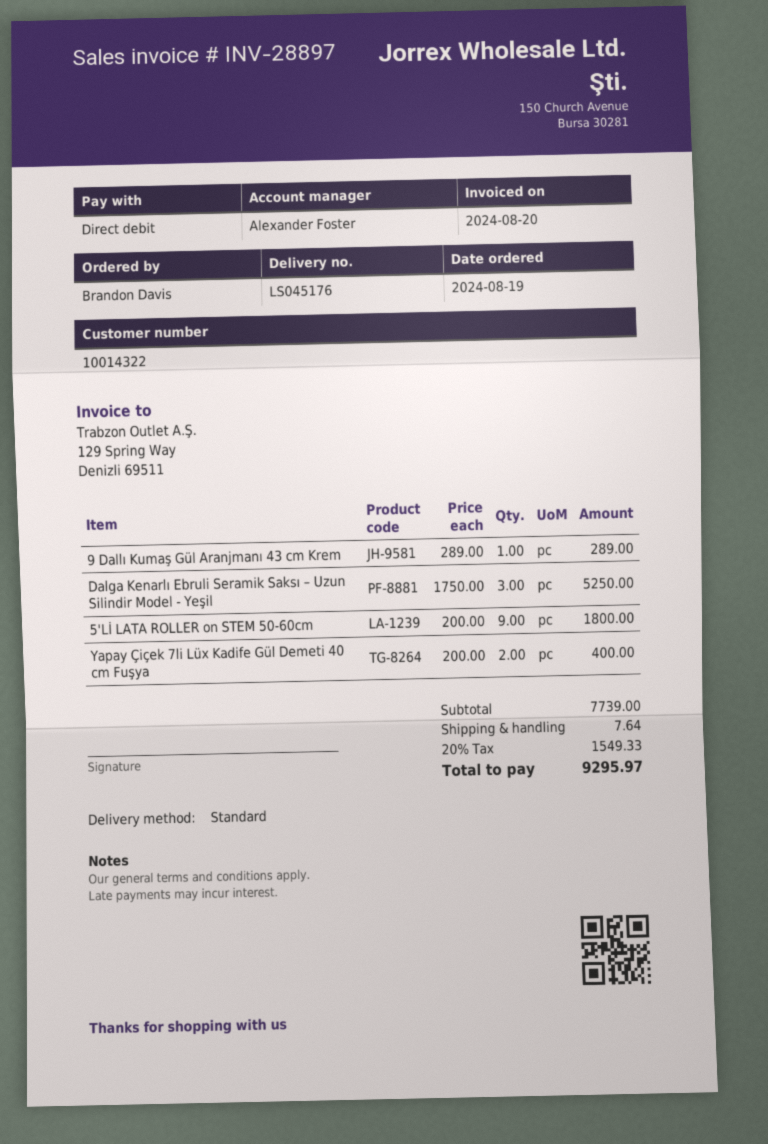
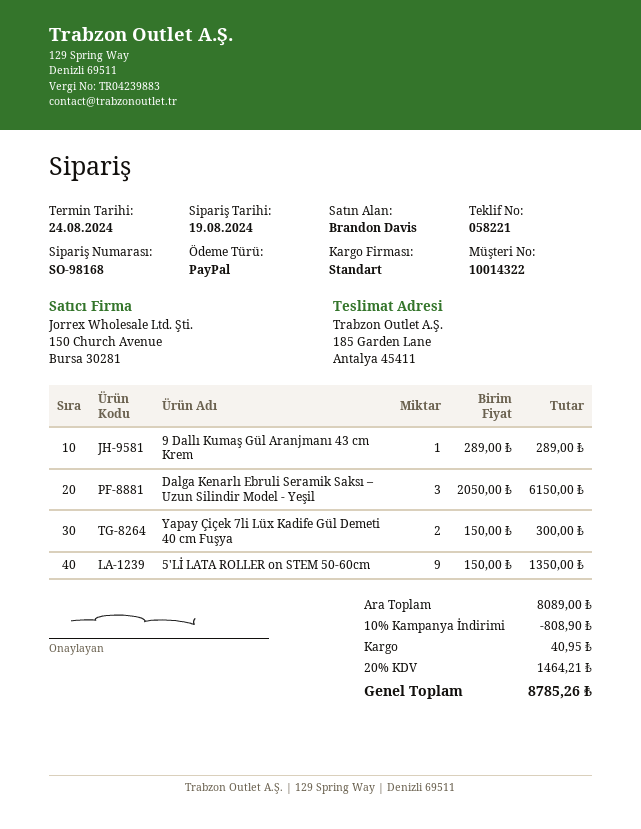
payment method: direct debit -> PayPal
Dalga Kenarlı Ebruli Seramik Saksı – Uzun Silindir Model - Yeşil: 3 x 1750.00 = 5250.00 -> 3 x 2050.00 = 6150.00
5'Lİ LATA ROLLER on STEM 50-60cm: 9 x 200.00 = 1800.00 -> 9 x 150.00 = 1350.00
Yapay Çiçek 7li Lüx Kadife Gül Demeti 40 cm Fuşya: 2 x 200.00 = 400.00 -> 2 x 150.00 = 300.00
subtotal: 7739.00 -> 8089.00
discount: none -> 10% = 808.90
shipping: 7.64 -> 40.95
tax: 20% = 1549.33 -> 20% = 1464.21
total: 9295.97 -> 8785.26

